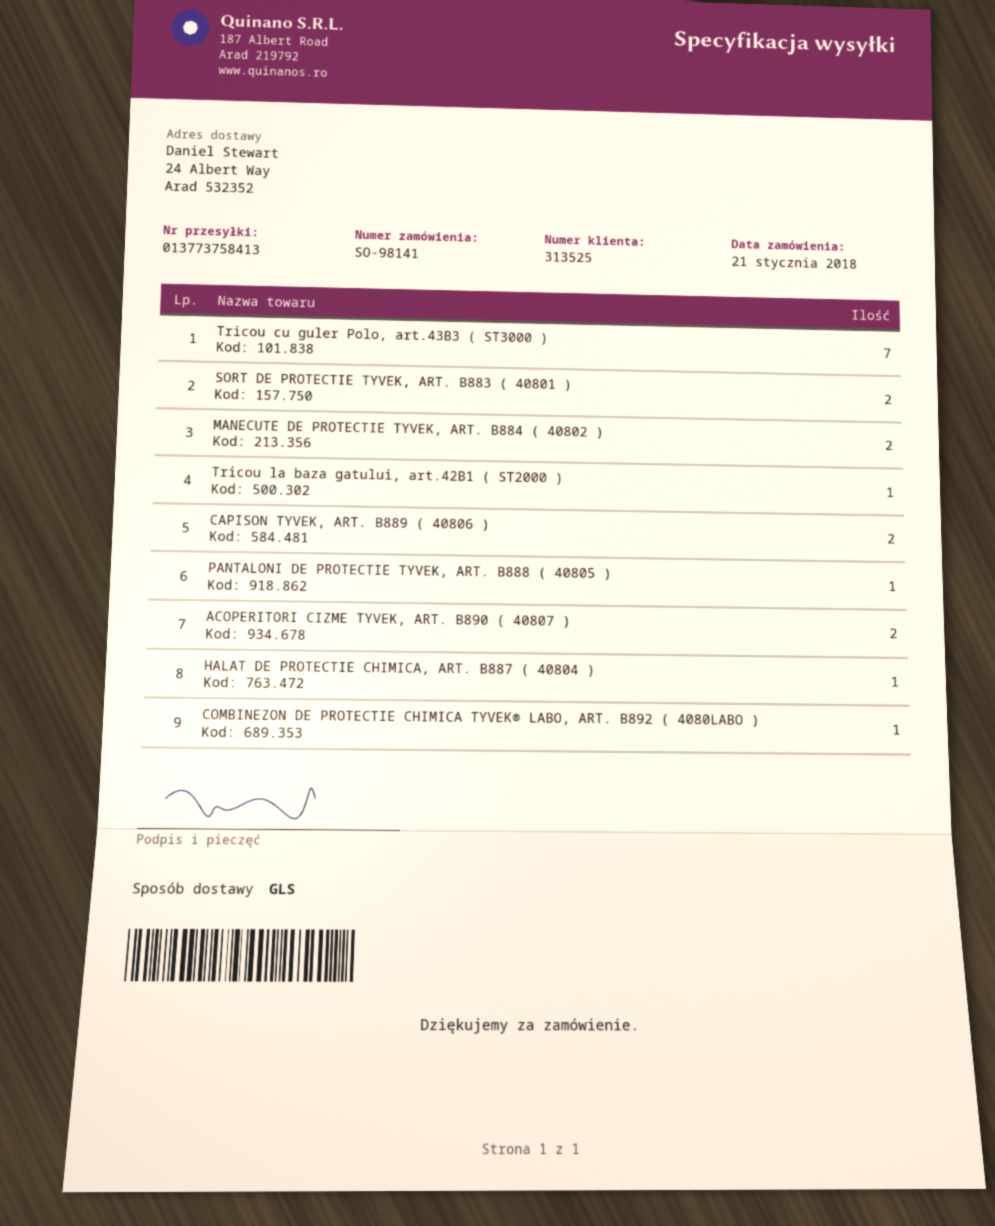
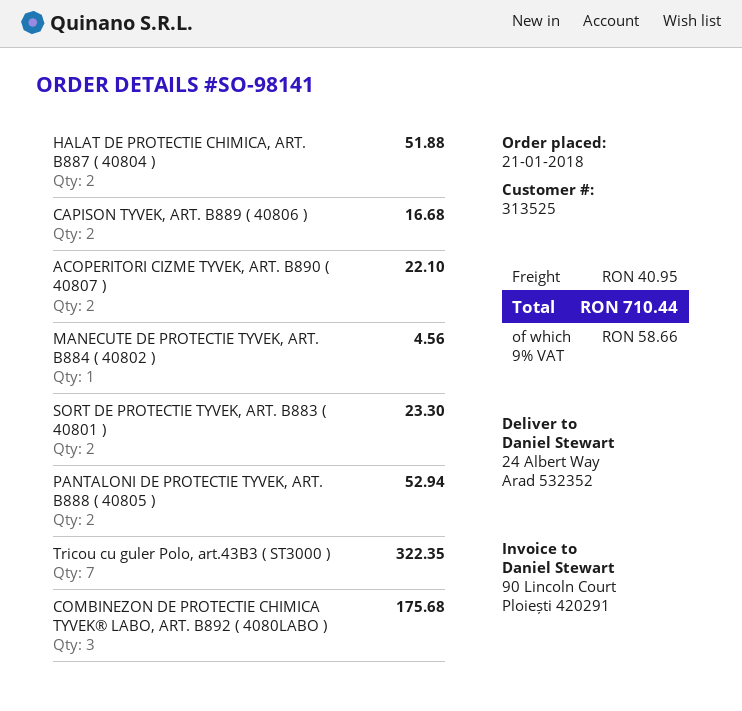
MANECUTE DE PROTECTIE TYVEK, ART. B884 ( 40802 ): 2 -> 1
Tricou la baza gatului, art.42B1 ( ST2000 ): 1 -> none
PANTALONI DE PROTECTIE TYVEK, ART. B888 ( 40805 ): 1 -> 2
HALAT DE PROTECTIE CHIMICA, ART. B887 ( 40804 ): 1 -> 2
COMBINEZON DE PROTECTIE CHIMICA TYVEK® LABO, ART. B892 ( 4080LABO ): 1 -> 3

